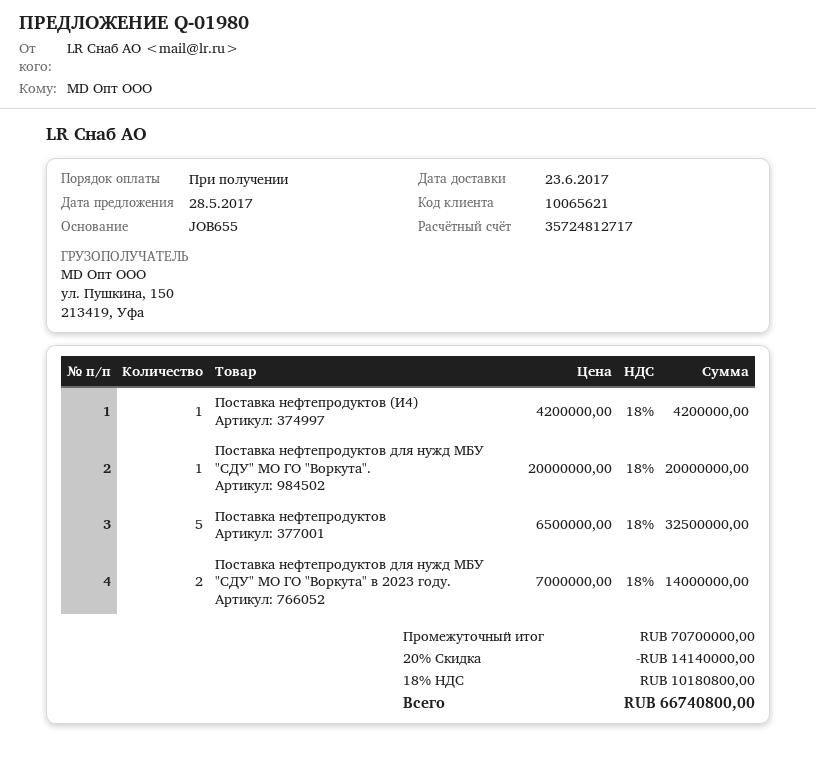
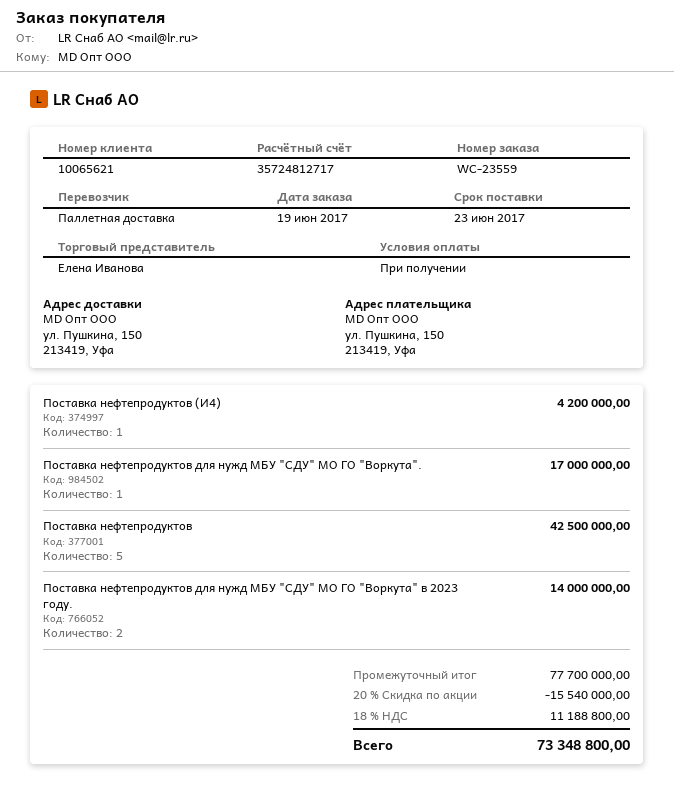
Поставка нефтепродуктов для нужд МБУ "СДУ" МО ГО "Воркута".: 1 for 20000000.00 -> 1 for 17000000.00
Поставка нефтепродуктов: 5 for 32500000.00 -> 5 for 42500000.00
subtotal: 70700000.00 -> 77700000.00
discount: 20% = 14140000.00 -> 20% = 15540000.00
tax: 18% = 10180800.00 -> 18% = 11188800.00
total: 66740800.00 -> 73348800.00

